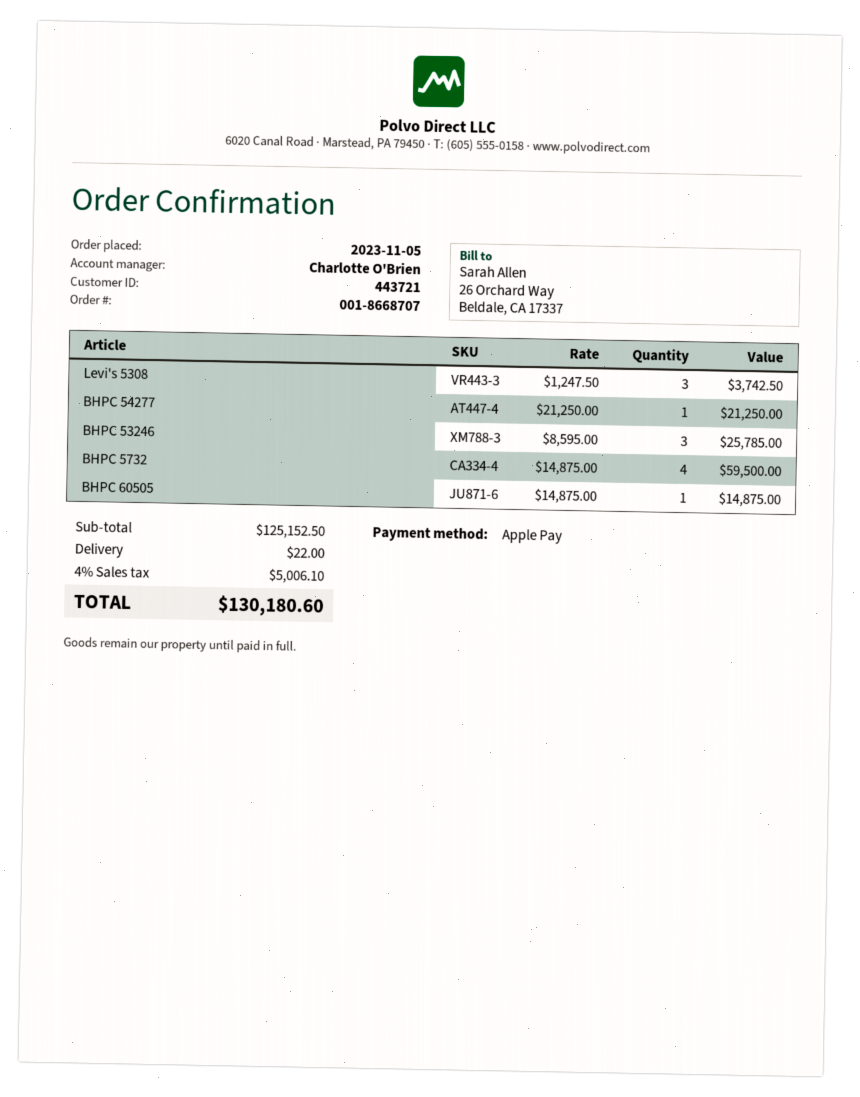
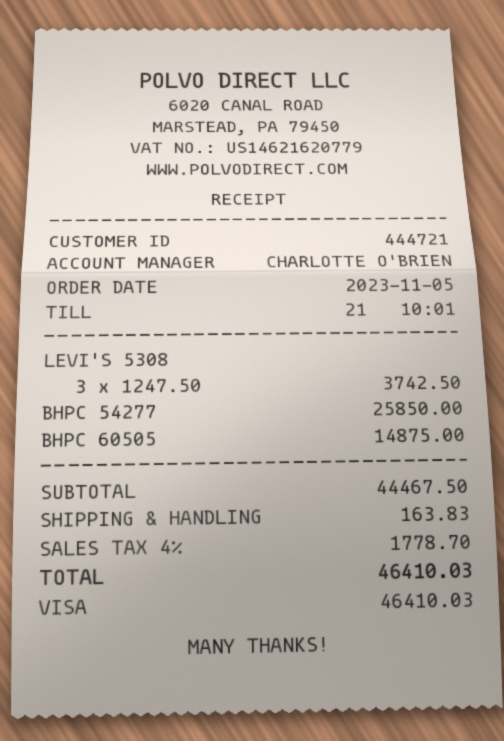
customer number: 443721 -> 444721
payment method: Apple Pay -> Visa
BHPC 54277: 1 x 21250.00 = 21250.00 -> 1 x 25850.00 = 25850.00
BHPC 53246: 3 x 8595.00 = 25785.00 -> none
BHPC 5732: 4 x 14875.00 = 59500.00 -> none
subtotal: 125152.50 -> 44467.50
shipping: 22.00 -> 163.83
tax: 4% = 5006.10 -> 4% = 1778.70
total: 130180.60 -> 46410.03

